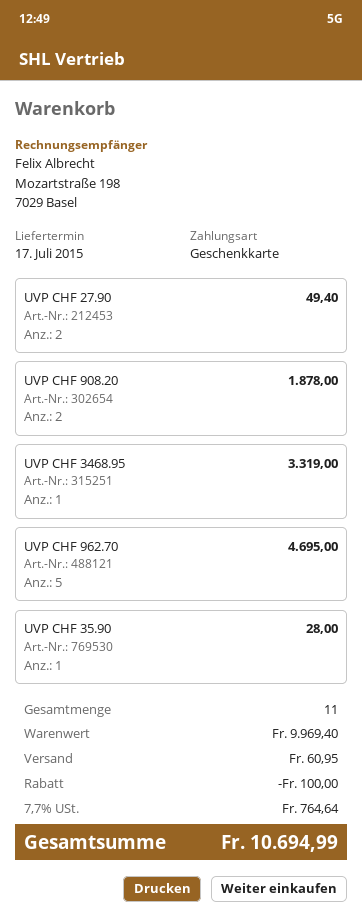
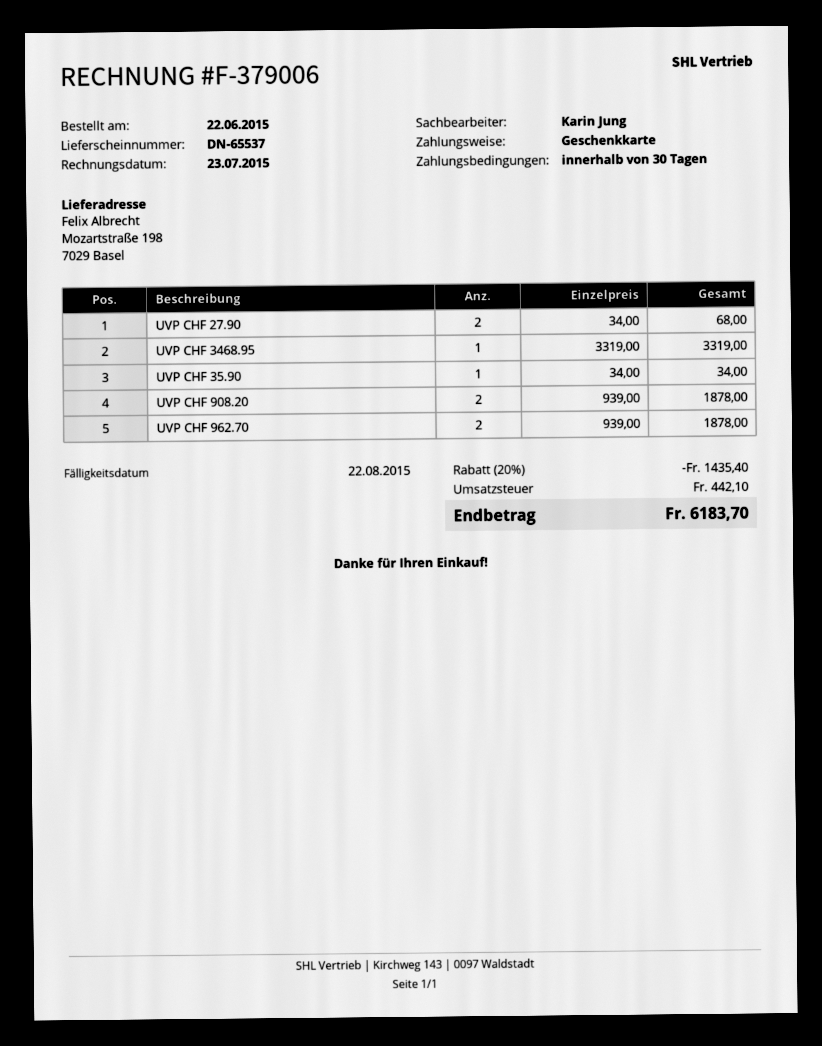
UVP CHF 27.90: 2 for 49.40 -> 2 for 68.00
UVP CHF 962.70: 5 for 4695.00 -> 2 for 1878.00
UVP CHF 35.90: 1 for 28.00 -> 1 for 34.00
discount: 100.00 -> 1435.40
shipping: 60.95 -> none
tax: 764.64 -> 442.10
total: 10694.99 -> 6183.70

